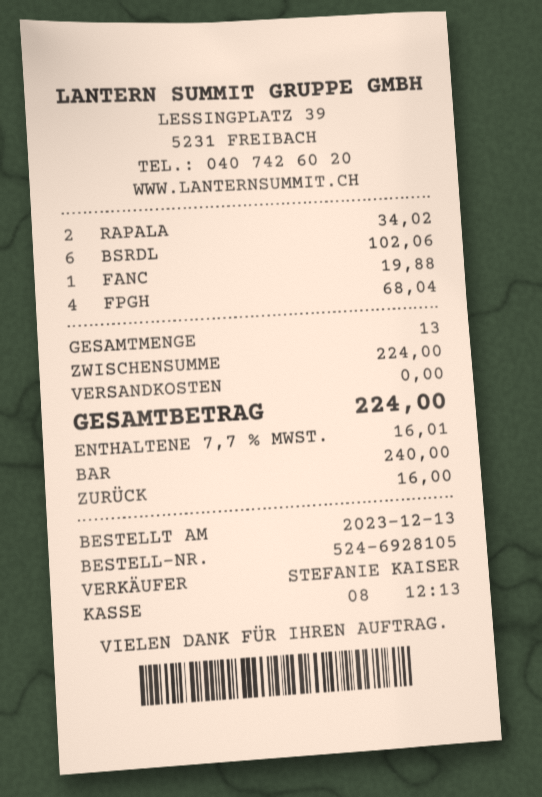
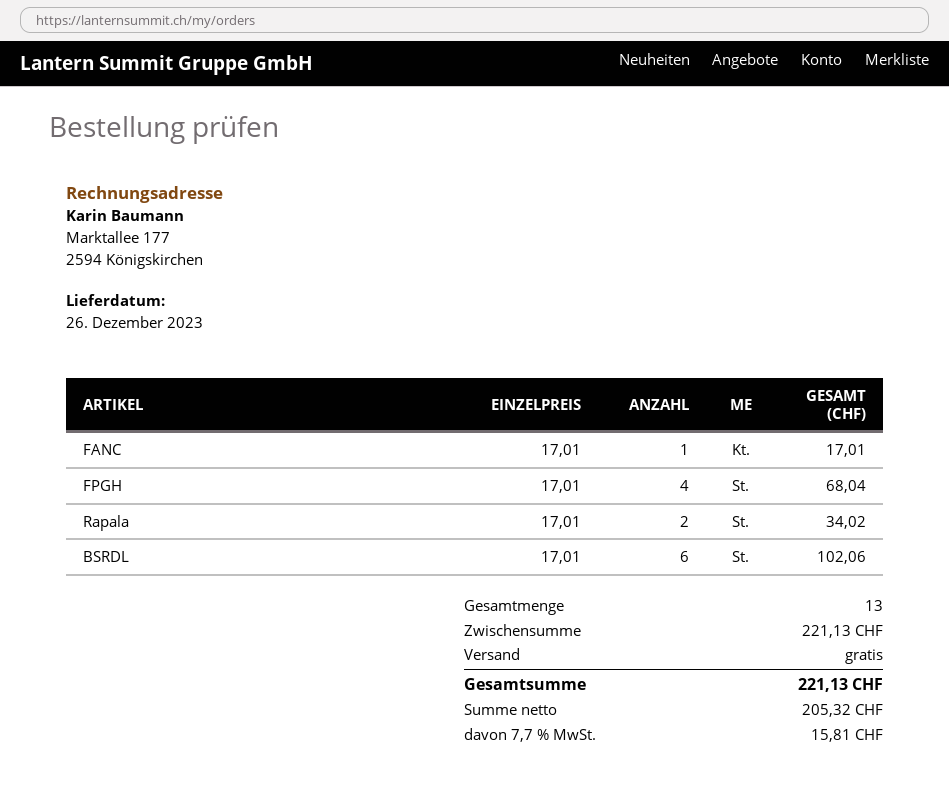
FANC: 1 for 19.88 -> 1 for 17.01
subtotal: 224.00 -> 221.13
tax: 7.7% = 16.01 -> 7.7% = 15.81
total: 224.00 -> 221.13

